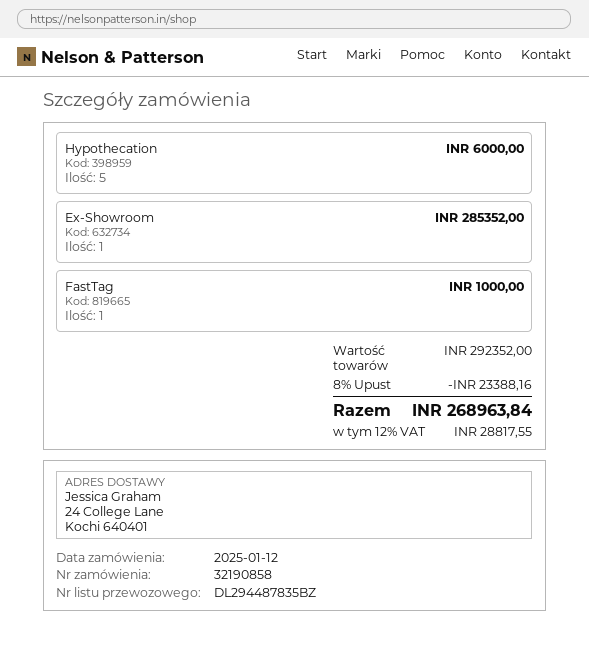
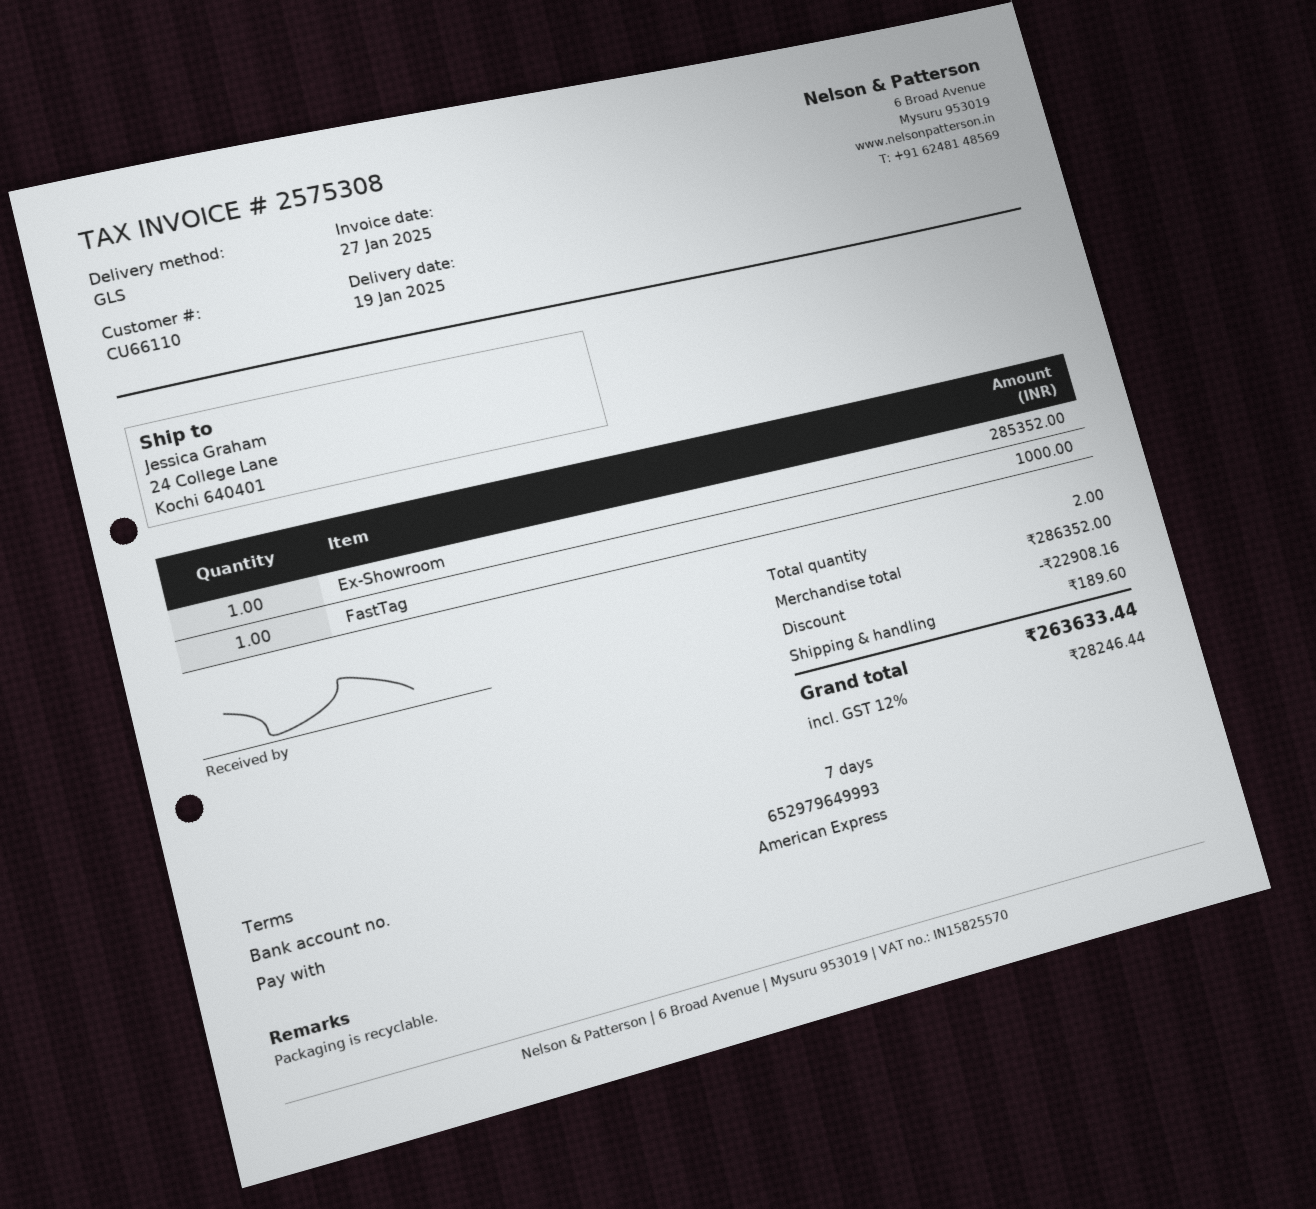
Hypothecation: 5 for 6000.00 -> none
subtotal: 292352.00 -> 286352.00
discount: 23388.16 -> 22908.16
shipping: none -> 189.60
tax: 12% = 28817.55 -> 12% = 28246.44
total: 268963.84 -> 263633.44

